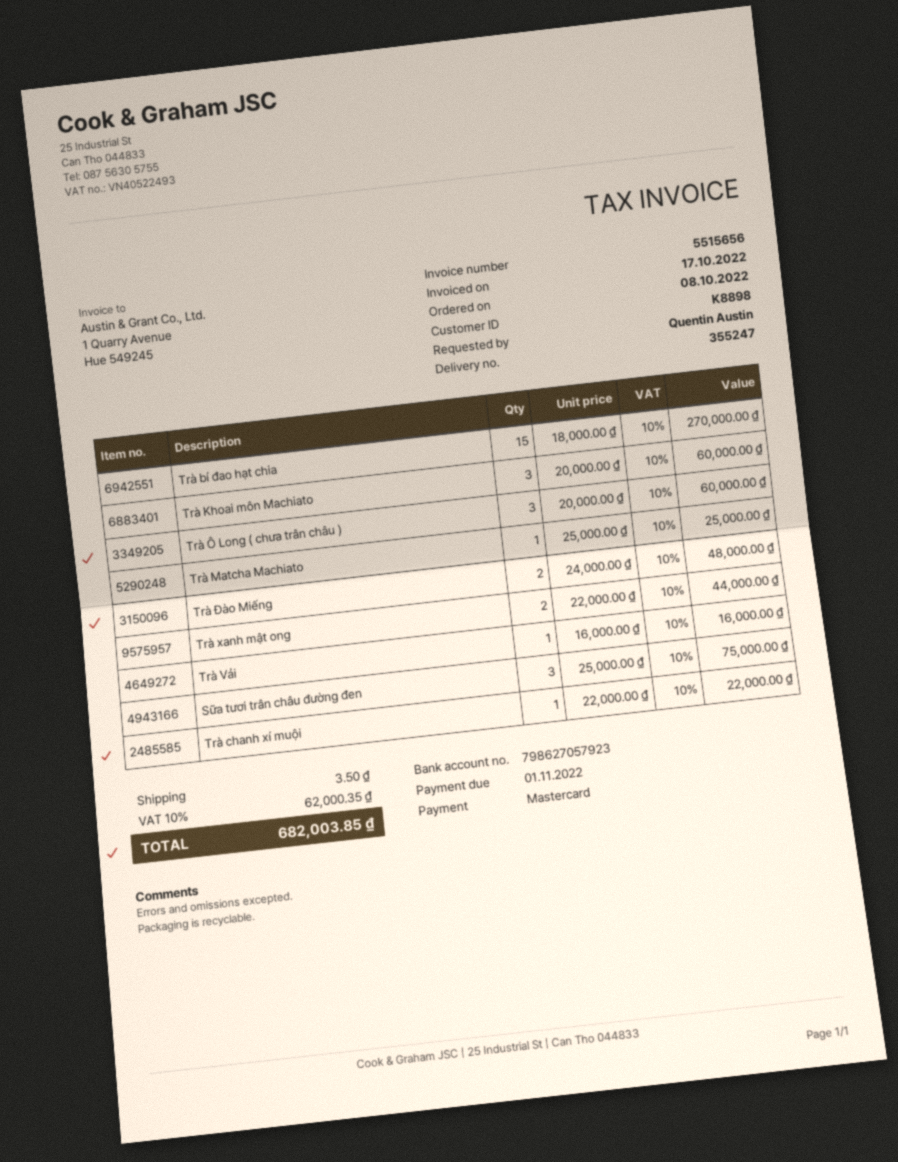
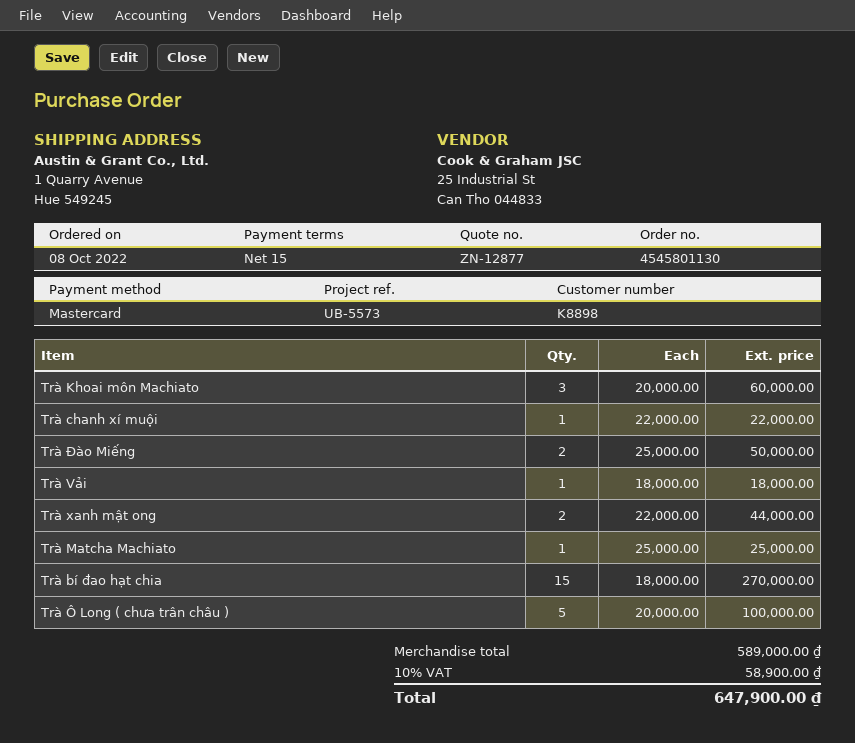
Trà Ô Long ( chưa trân châu ): 3 x 20000.00 = 60000.00 -> 5 x 20000.00 = 100000.00
Trà Đào Miếng: 2 x 24000.00 = 48000.00 -> 2 x 25000.00 = 50000.00
Trà Vải: 1 x 16000.00 = 16000.00 -> 1 x 18000.00 = 18000.00
Sữa tươi trân châu đường đen: 3 x 25000.00 = 75000.00 -> none
shipping: 3.50 -> none
tax: 10% = 62000.35 -> 10% = 58900.00
total: 682003.85 -> 647900.00

